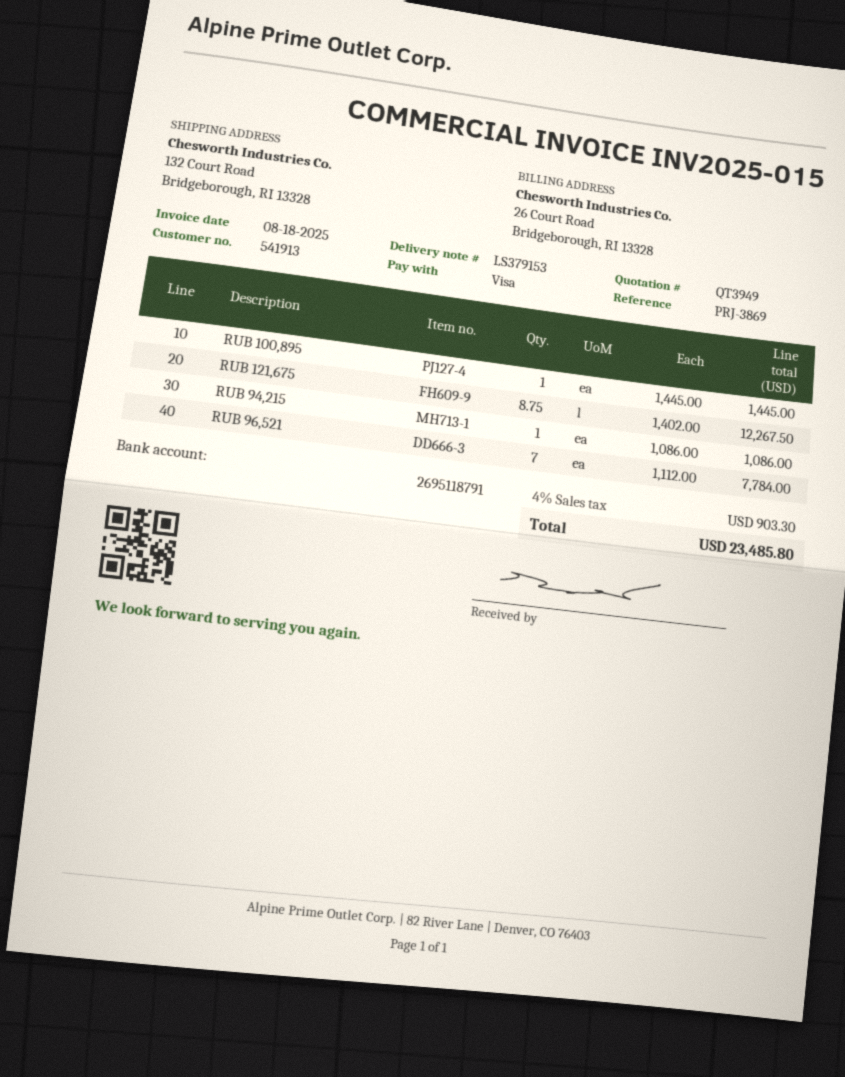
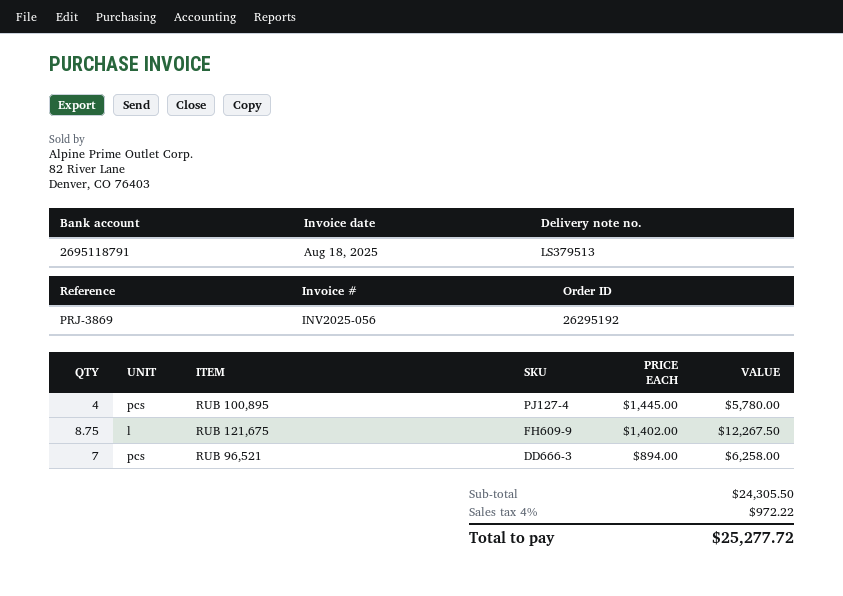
delivery note number: LS379153 -> LS379513
invoice number: INV2025-015 -> INV2025-056
RUB 100,895: 1 x 1445.00 = 1445.00 -> 4 x 1445.00 = 5780.00
RUB 94,215: 1 x 1086.00 = 1086.00 -> none
RUB 96,521: 7 x 1112.00 = 7784.00 -> 7 x 894.00 = 6258.00
tax: 4% = 903.30 -> 4% = 972.22
total: 23485.80 -> 25277.72

